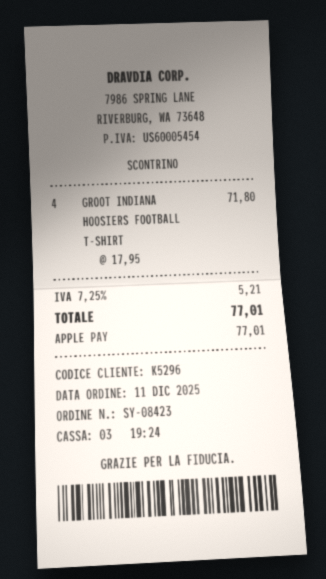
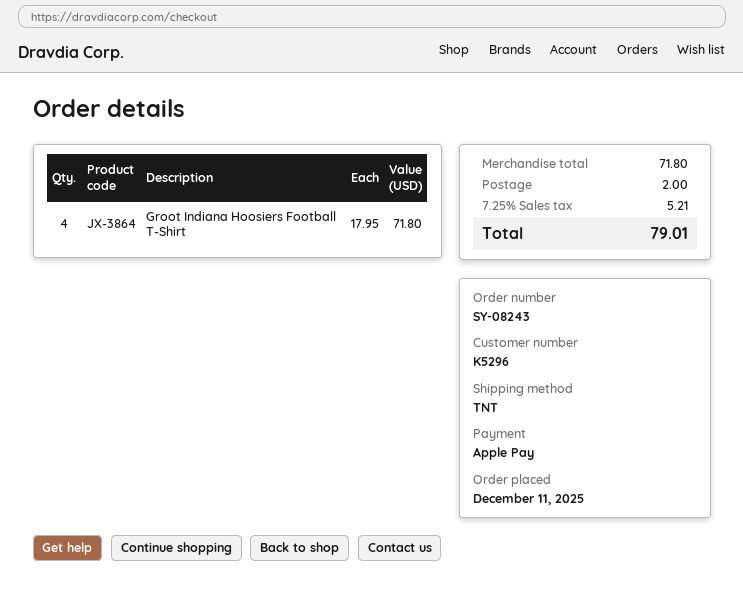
order number: SY-08423 -> SY-08243
shipping: none -> 2.00
total: 77.01 -> 79.01

